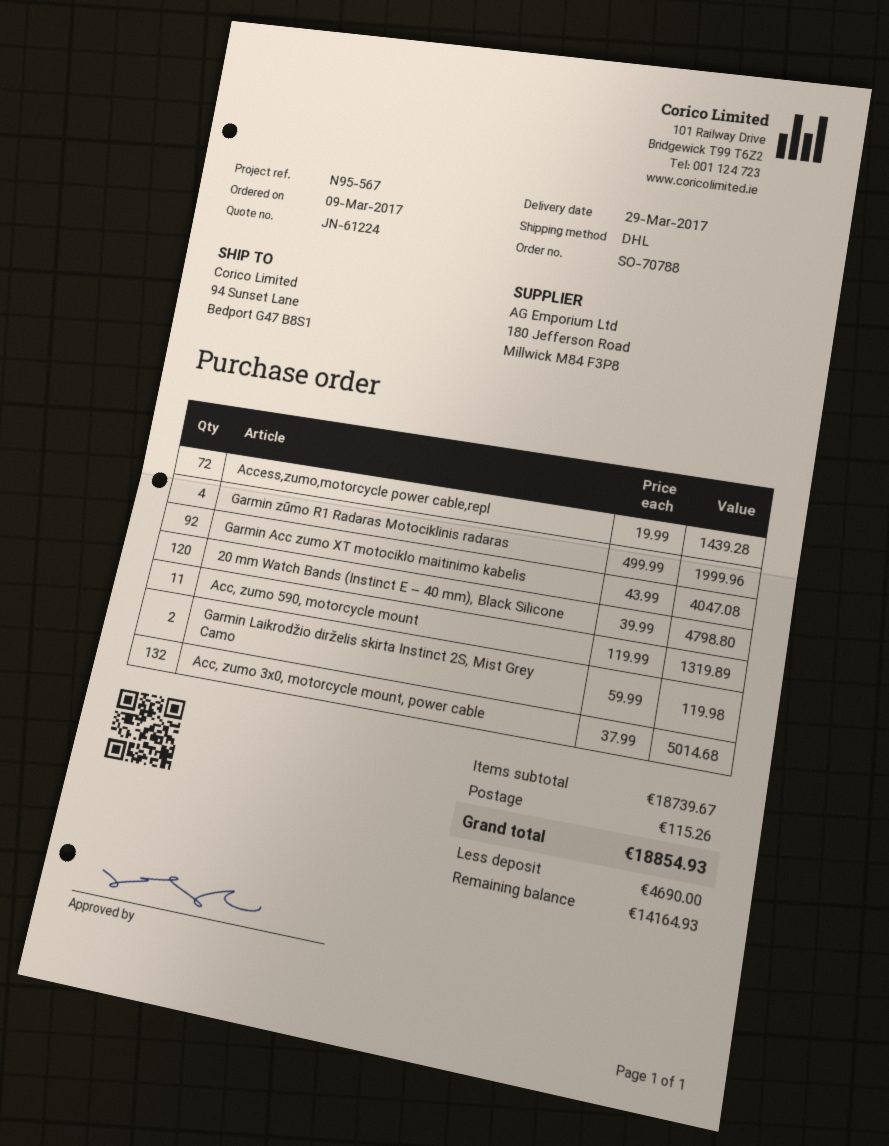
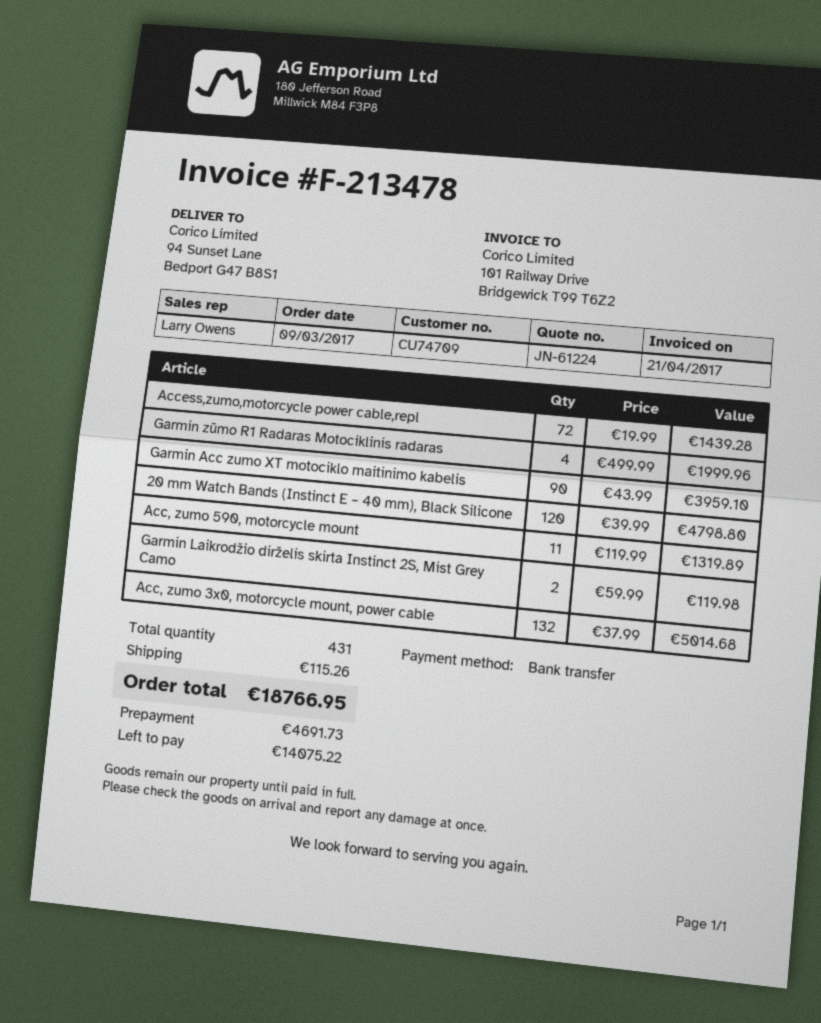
Garmin Acc zumo XT motociklo maitinimo kabelis: 92 x 43.99 = 4047.08 -> 90 x 43.99 = 3959.10
total: 18854.93 -> 18766.95
deposit: 4690.00 -> 4691.73
balance: 14164.93 -> 14075.22

